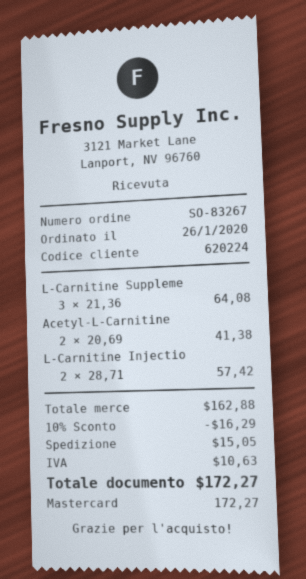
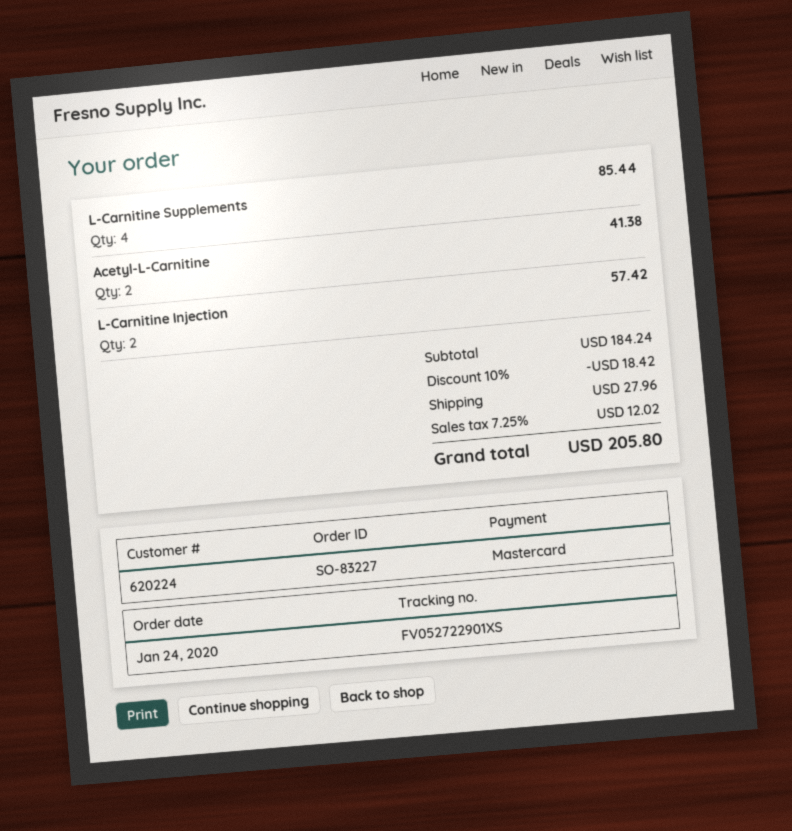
order number: SO-83267 -> SO-83227
order date: 2020-01-26 -> 2020-01-24
L-Carnitine Suppleme: 3 for 64.08 -> 4 for 85.44
subtotal: 162.88 -> 184.24
discount: 10% = 16.29 -> 10% = 18.42
shipping: 15.05 -> 27.96
tax: 10.63 -> 12.02
total: 172.27 -> 205.80

